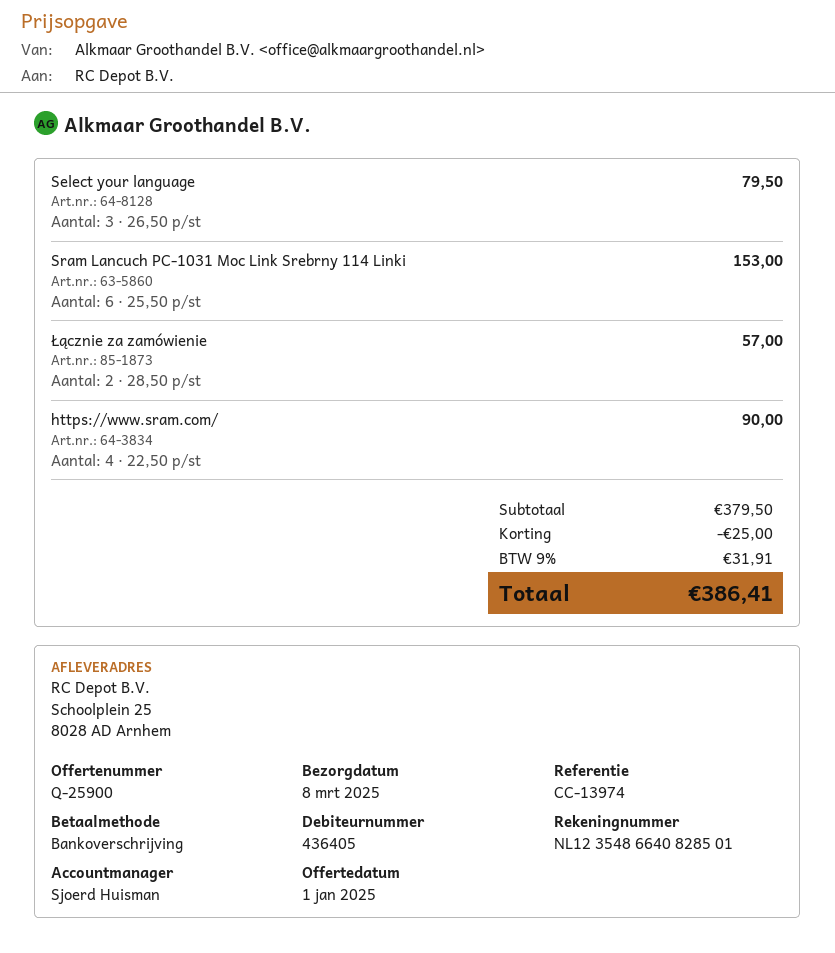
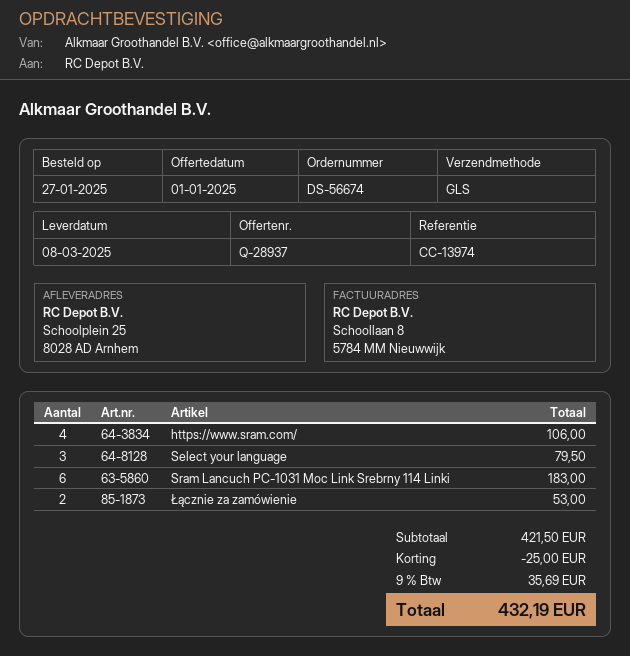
quote number: Q-25900 -> Q-28937
Sram Lancuch PC-1031 Moc Link Srebrny 114 Linki: 6 for 153.00 -> 6 for 183.00
Łącznie za zamówienie: 2 for 57.00 -> 2 for 53.00
https://www.sram.com/: 4 for 90.00 -> 4 for 106.00
subtotal: 379.50 -> 421.50
tax: 9% = 31.91 -> 9% = 35.69
total: 386.41 -> 432.19

